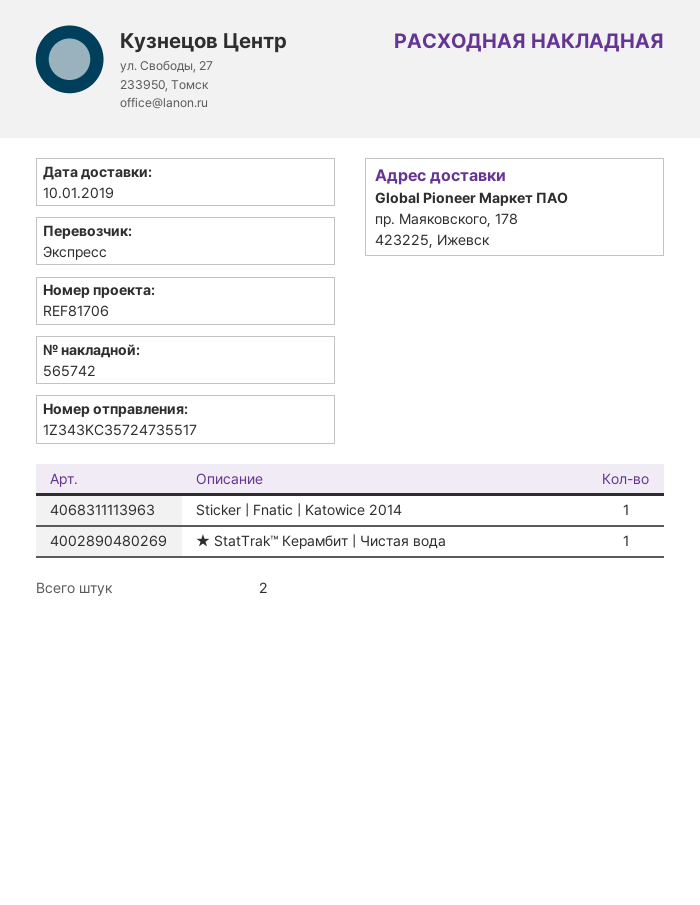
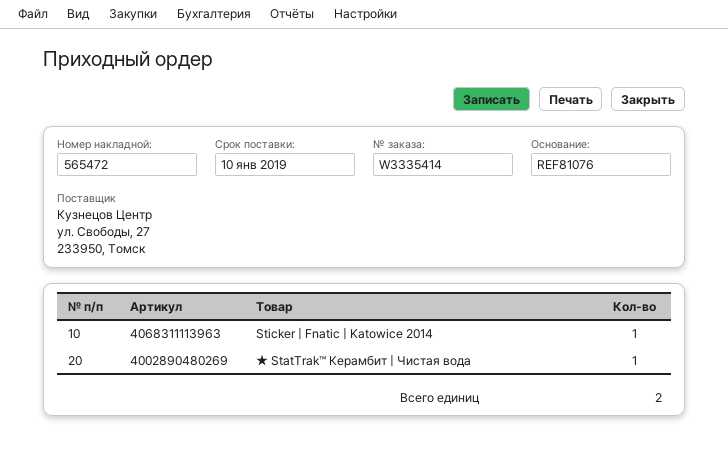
delivery note number: 565742 -> 565472
reference: REF81706 -> REF81076

